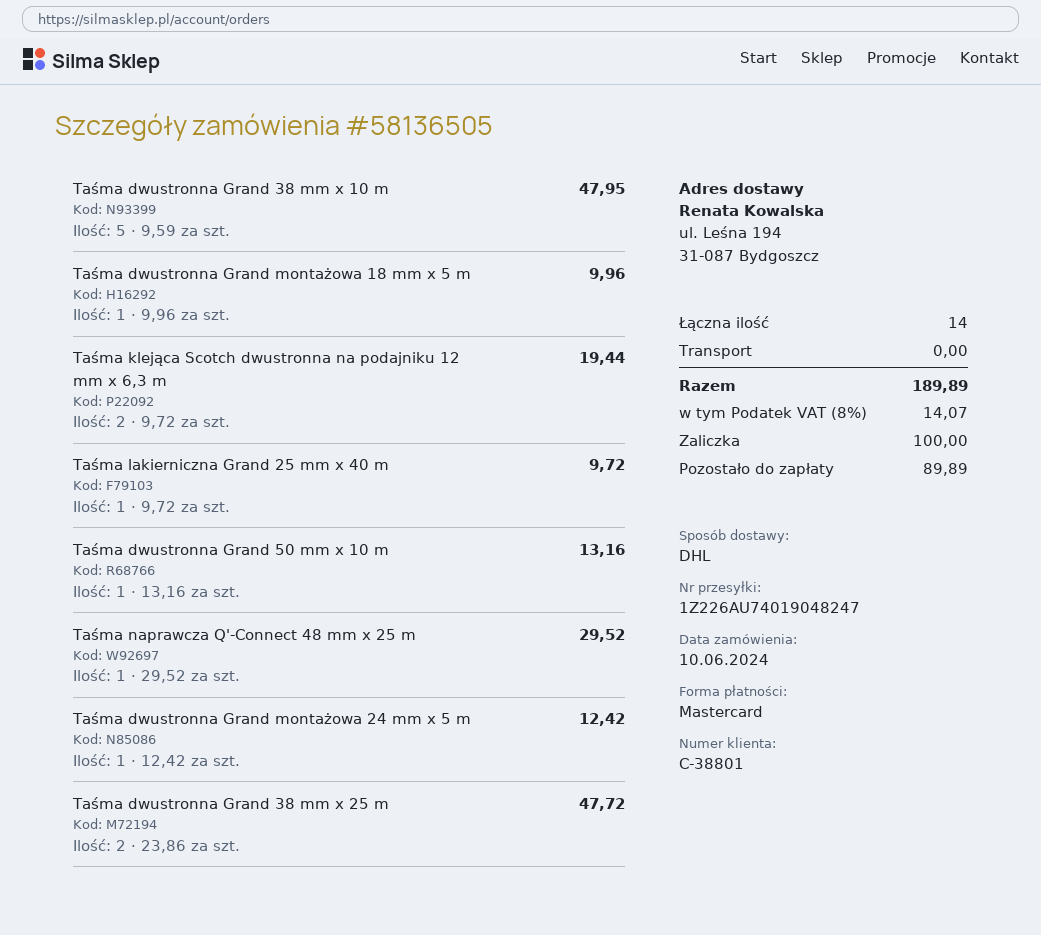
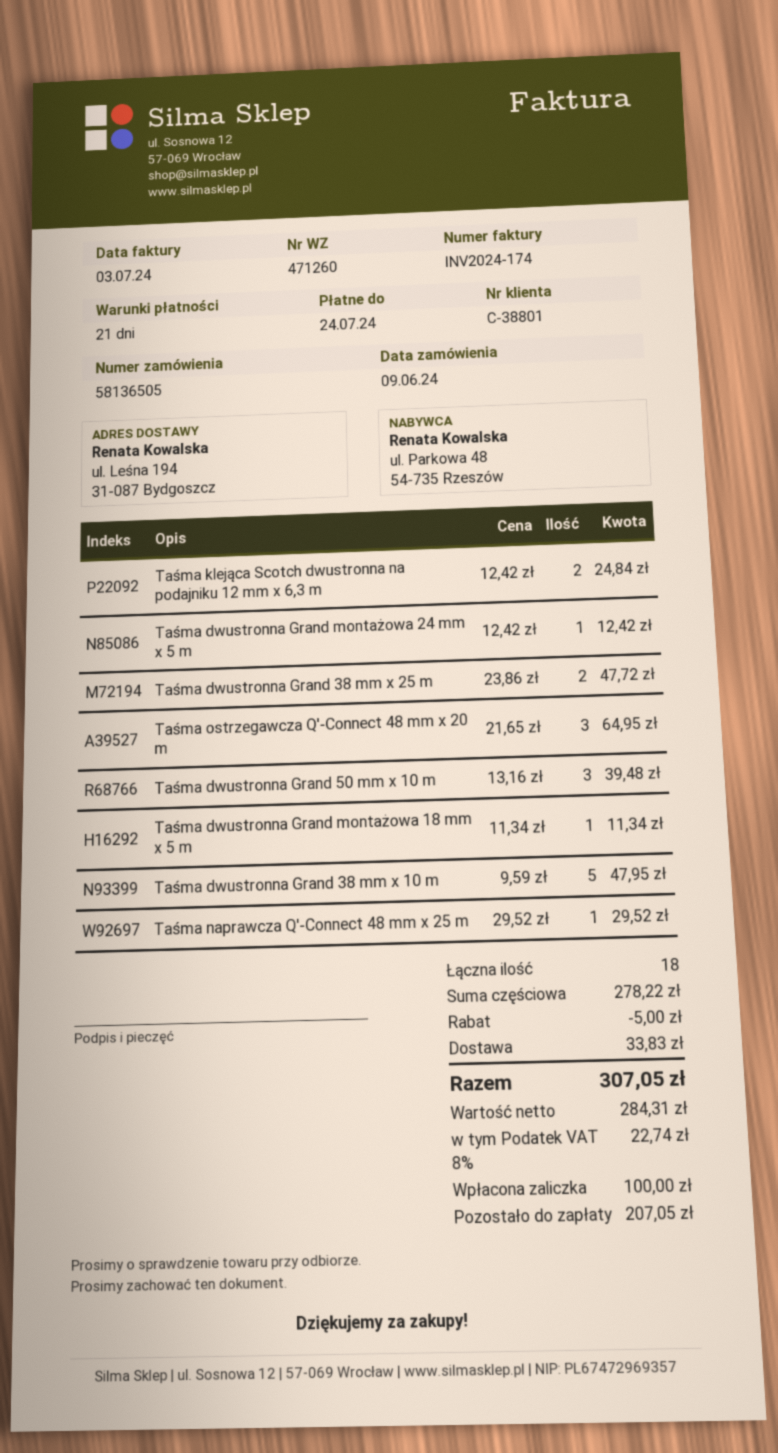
order date: 2024-06-10 -> 2024-06-09
Taśma dwustronna Grand montażowa 18 mm x 5 m: 1 x 9.96 = 9.96 -> 1 x 11.34 = 11.34
Taśma klejąca Scotch dwustronna na podajniku 12 mm x 6,3 m: 2 x 9.72 = 19.44 -> 2 x 12.42 = 24.84
Taśma lakierniczna Grand 25 mm x 40 m: 1 x 9.72 = 9.72 -> none
Taśma dwustronna Grand 50 mm x 10 m: 1 x 13.16 = 13.16 -> 3 x 13.16 = 39.48
Taśma ostrzegawcza Q'-Connect 48 mm x 20 m: none -> 3 x 21.65 = 64.95
total quantity: 14 -> 18
discount: none -> 5.00
shipping: 0.00 -> 33.83
tax: 8% = 14.07 -> 8% = 22.74
total: 189.89 -> 307.05
balance: 89.89 -> 207.05

